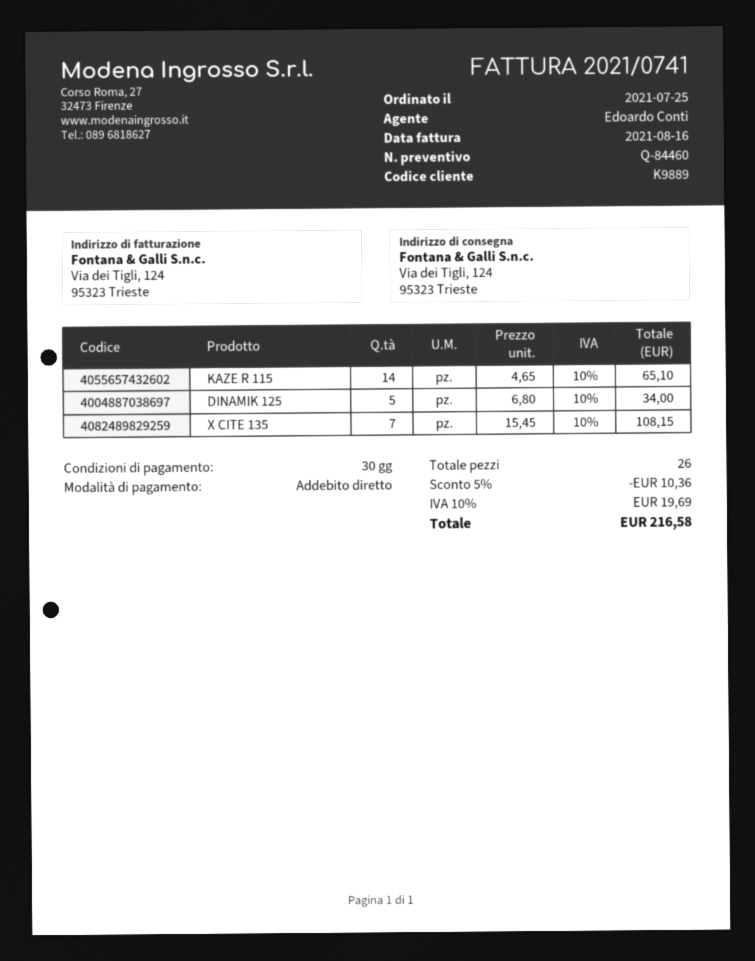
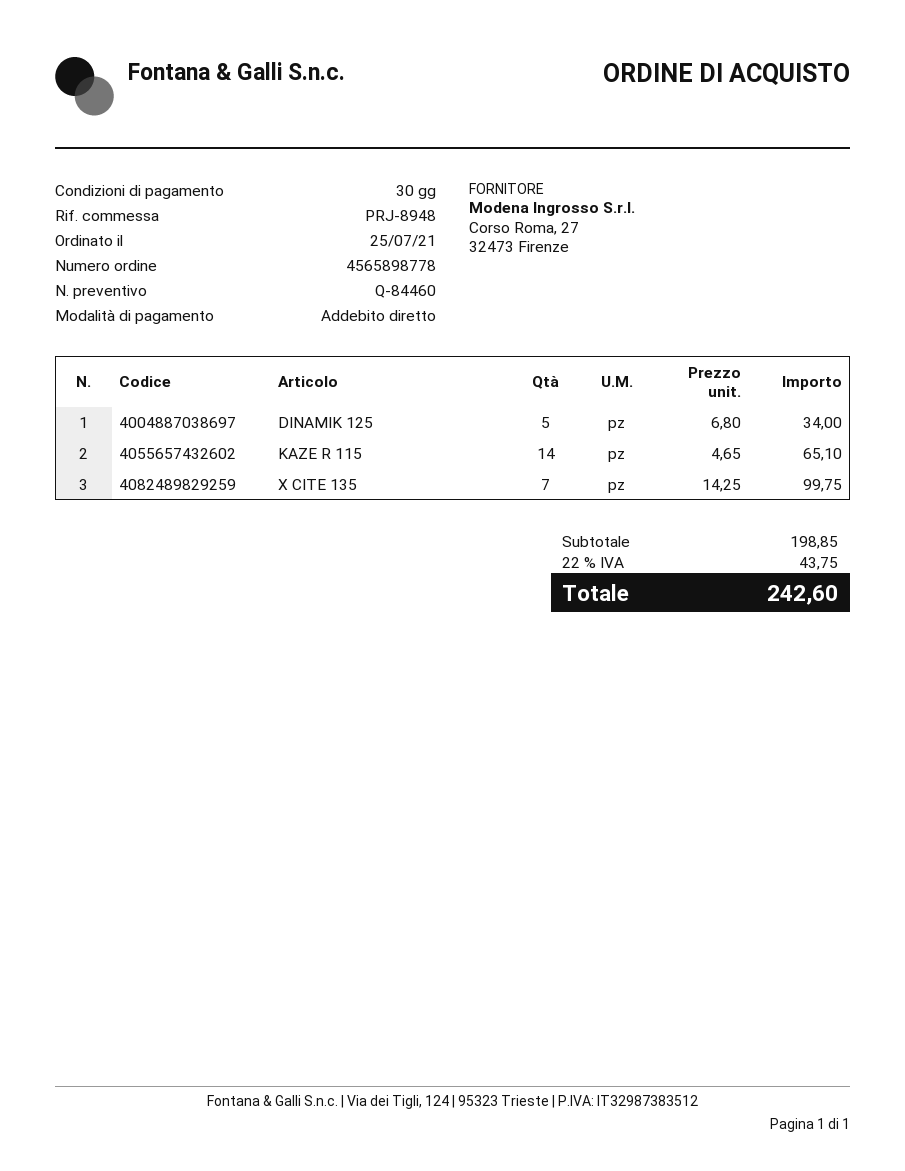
X CITE 135: 7 x 15.45 = 108.15 -> 7 x 14.25 = 99.75
discount: 5% = 10.36 -> none
tax: 10% = 19.69 -> 22% = 43.75
total: 216.58 -> 242.60

